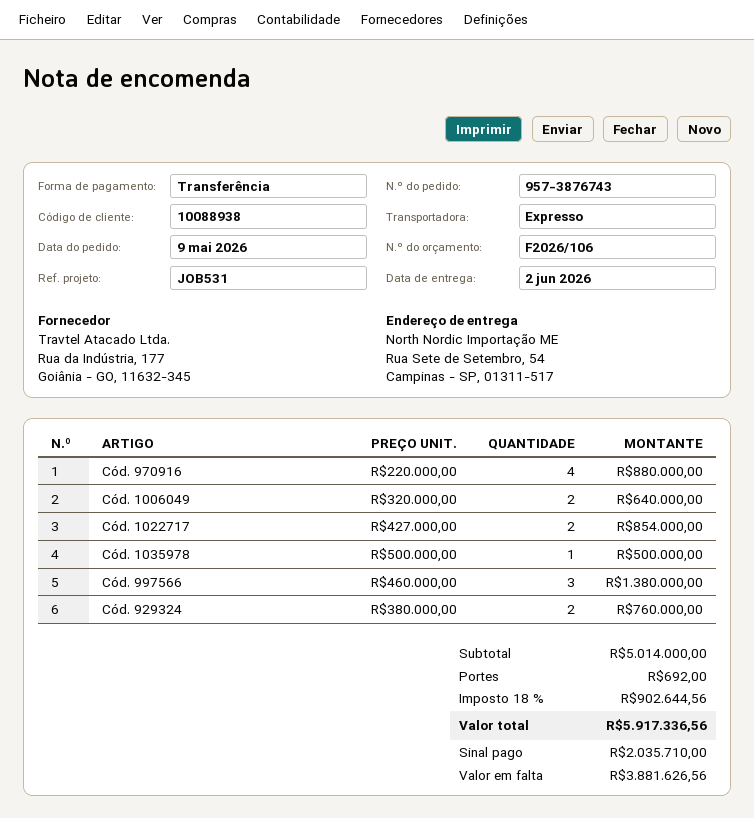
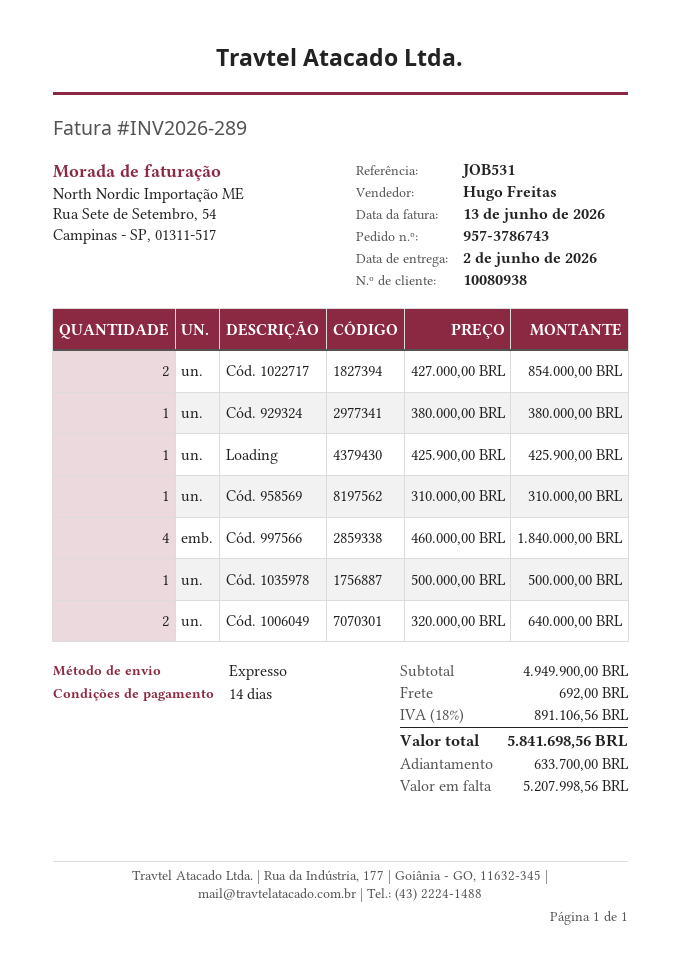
order number: 957-3876743 -> 957-3786743
customer number: 10088938 -> 10080938
Cód. 970916: 4 x 220000.00 = 880000.00 -> none
Cód. 997566: 3 x 460000.00 = 1380000.00 -> 4 x 460000.00 = 1840000.00
Cód. 929324: 2 x 380000.00 = 760000.00 -> 1 x 380000.00 = 380000.00
Loading: none -> 1 x 425900.00 = 425900.00
Cód. 958569: none -> 1 x 310000.00 = 310000.00
subtotal: 5014000.00 -> 4949900.00
tax: 18% = 902644.56 -> 18% = 891106.56
total: 5917336.56 -> 5841698.56
deposit: 2035710.00 -> 633700.00
balance: 3881626.56 -> 5207998.56

